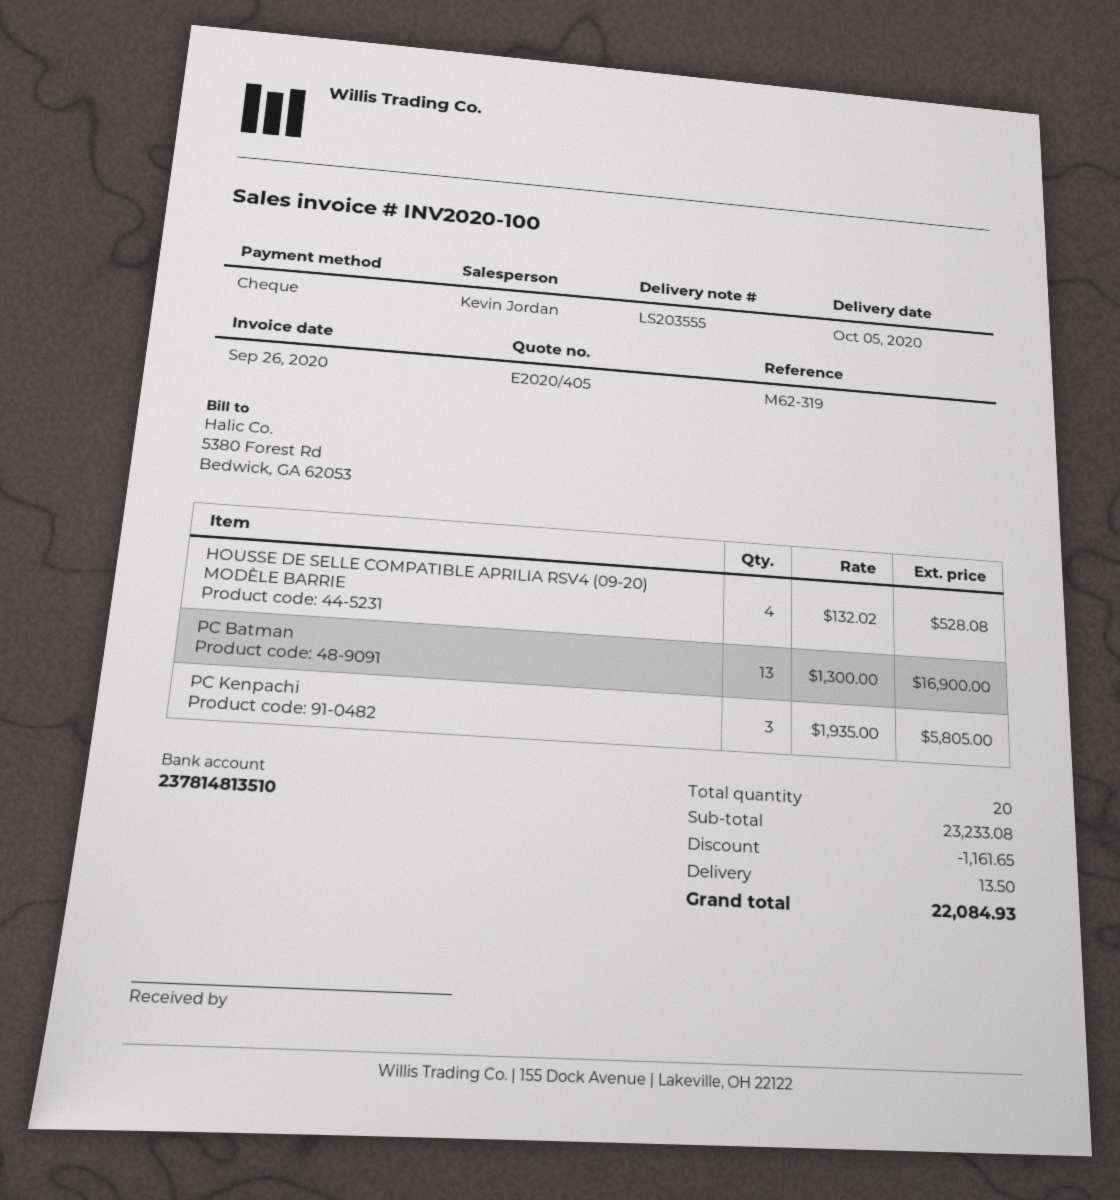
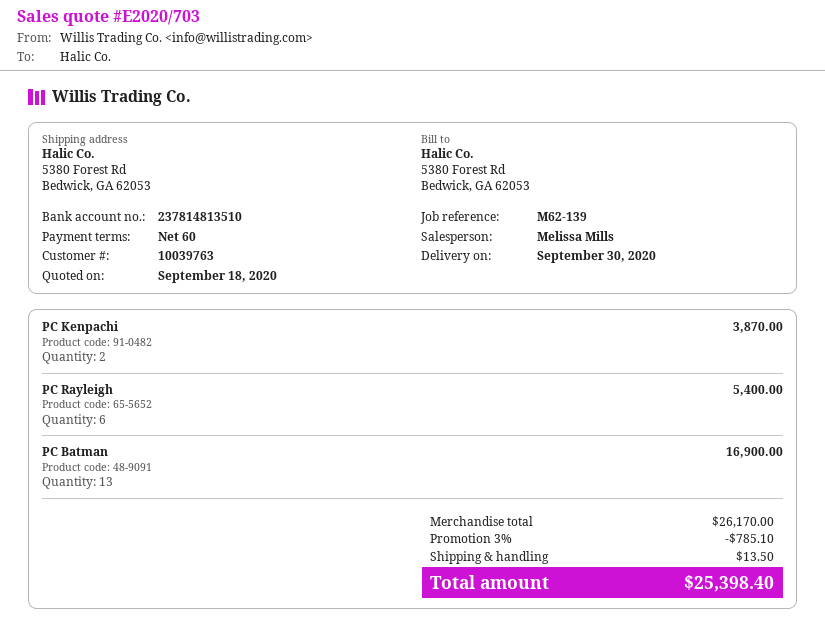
quote number: E2020/405 -> E2020/703
delivery date: 2020-10-05 -> 2020-09-30
reference: M62-319 -> M62-139
sales rep: Kevin Jordan -> Melissa Mills
HOUSSE DE SELLE COMPATIBLE APRILIA RSV4 (09-20) MODÈLE BARRIE: 4 for 528.08 -> none
PC Kenpachi: 3 for 5805.00 -> 2 for 3870.00
PC Rayleigh: none -> 6 for 5400.00
subtotal: 23233.08 -> 26170.00
discount: 1161.65 -> 785.10
total: 22084.93 -> 25398.40

